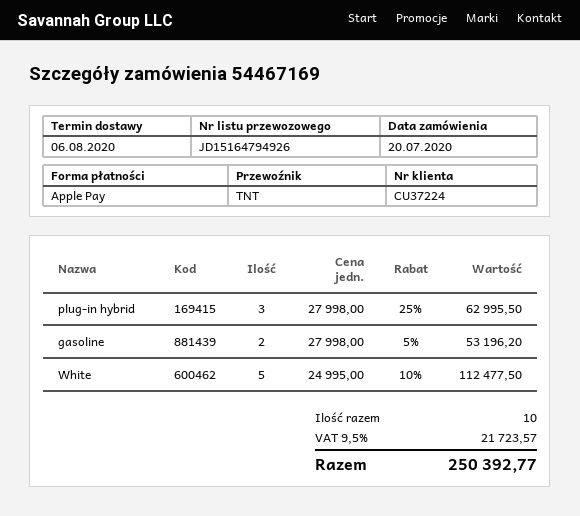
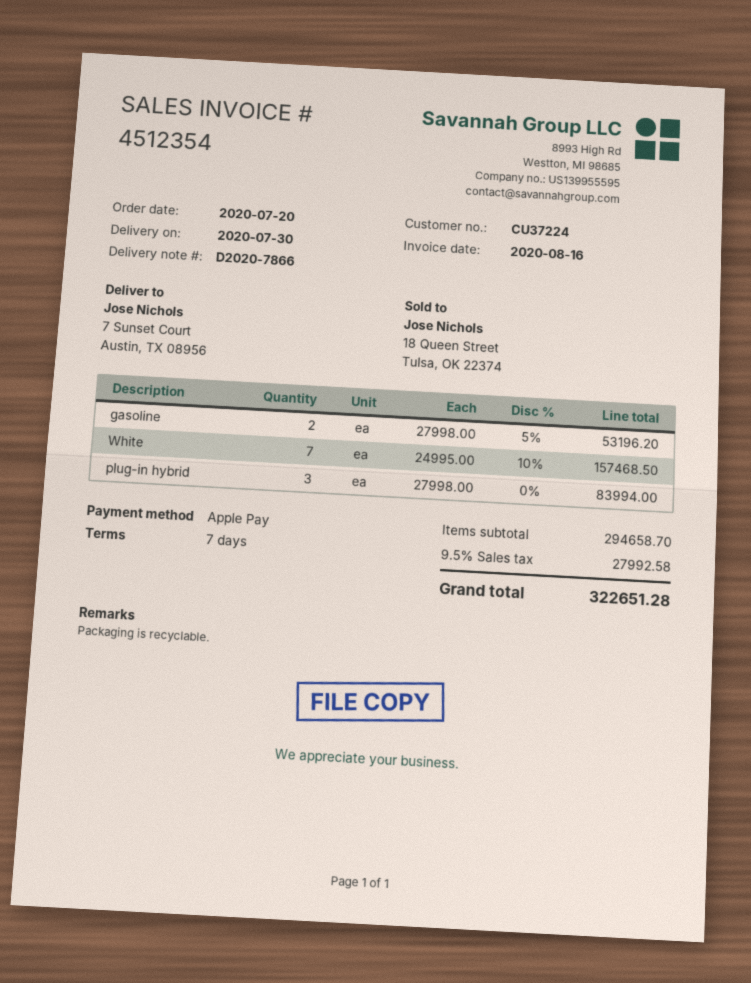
delivery date: 2020-08-06 -> 2020-07-30
plug-in hybrid: 3 x 27998.00 - 25% = 62995.50 -> 3 x 27998.00 = 83994.00
White: 5 x 24995.00 - 10% = 112477.50 -> 7 x 24995.00 - 10% = 157468.50
tax: 9.5% = 21723.57 -> 9.5% = 27992.58
total: 250392.77 -> 322651.28

